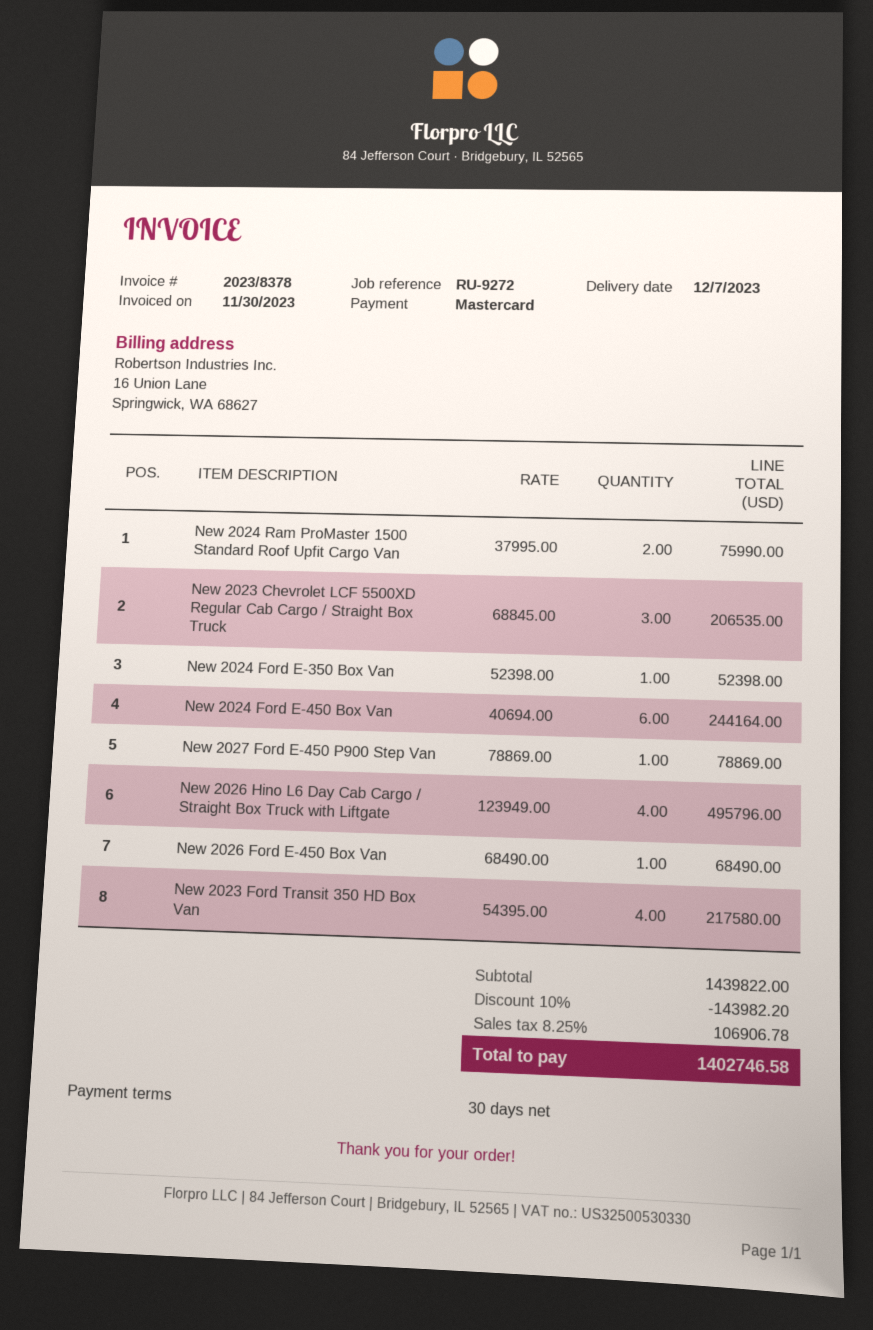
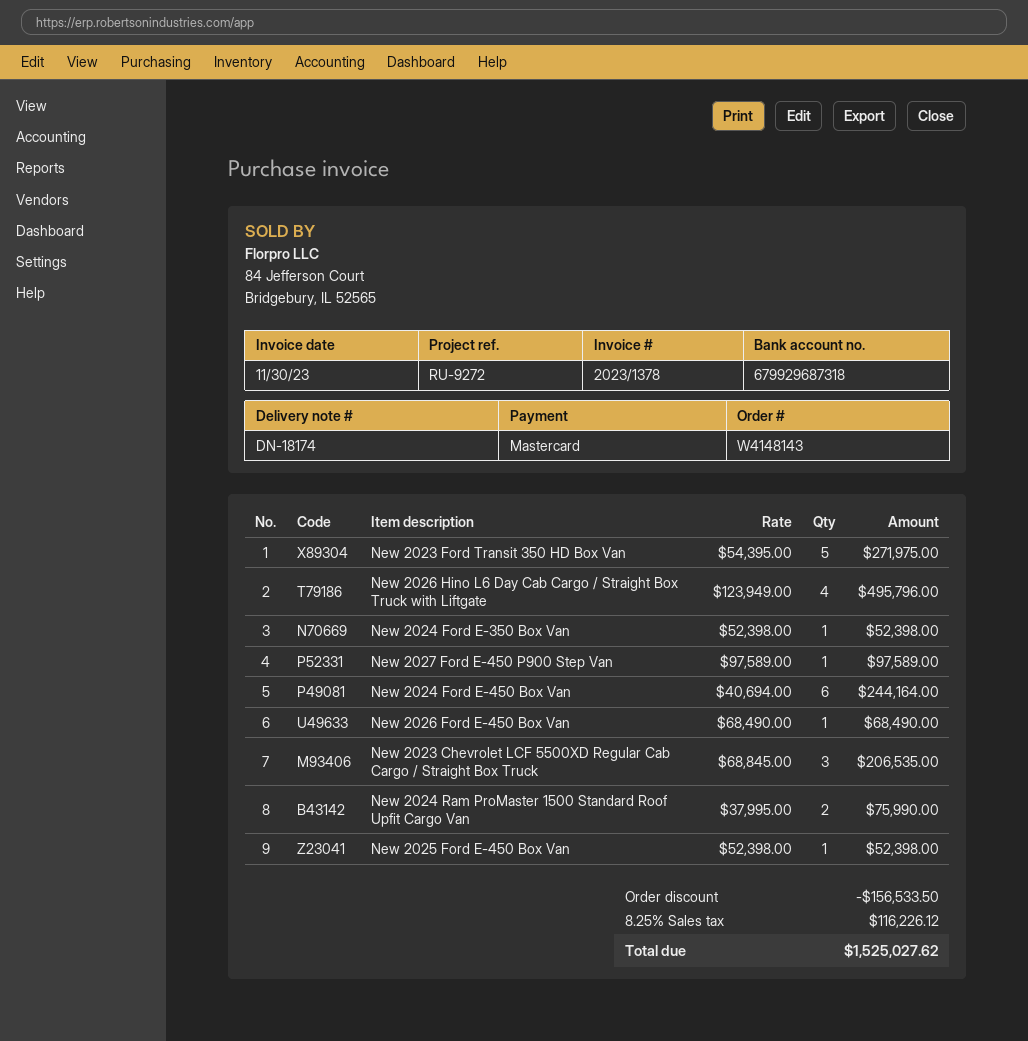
invoice number: 2023/8378 -> 2023/1378
New 2027 Ford E-450 P900 Step Van: 1 x 78869.00 = 78869.00 -> 1 x 97589.00 = 97589.00
New 2023 Ford Transit 350 HD Box Van: 4 x 54395.00 = 217580.00 -> 5 x 54395.00 = 271975.00
New 2025 Ford E-450 Box Van: none -> 1 x 52398.00 = 52398.00
discount: 143982.20 -> 156533.50
tax: 8.25% = 106906.78 -> 8.25% = 116226.12
total: 1402746.58 -> 1525027.62

